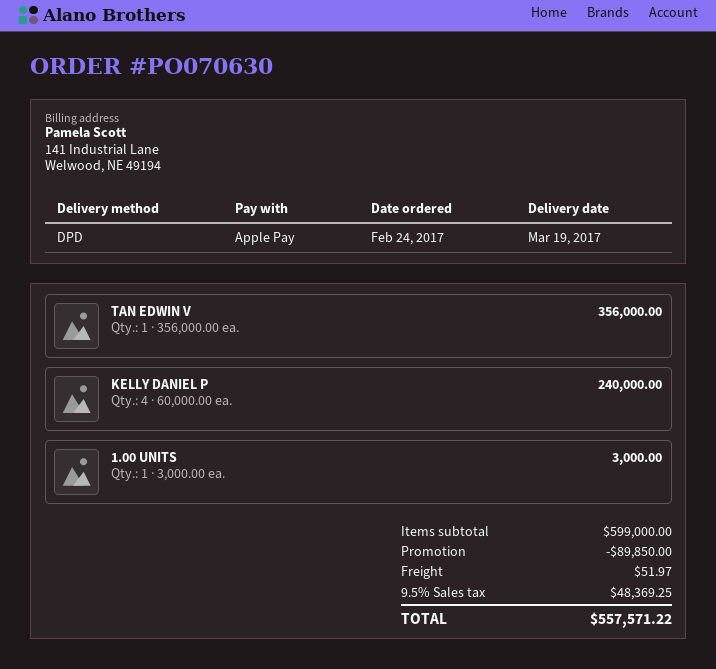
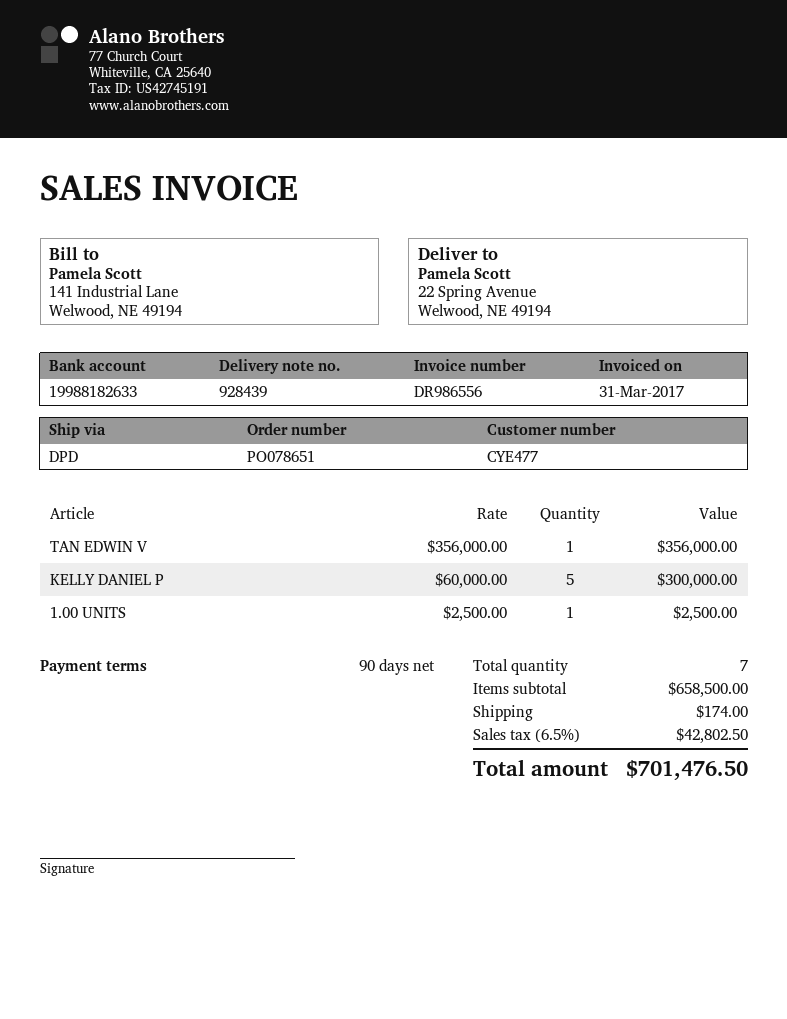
order number: PO070630 -> PO078651
KELLY DANIEL P: 4 x 60000.00 = 240000.00 -> 5 x 60000.00 = 300000.00
1.00 UNITS: 1 x 3000.00 = 3000.00 -> 1 x 2500.00 = 2500.00
subtotal: 599000.00 -> 658500.00
discount: 89850.00 -> none
shipping: 51.97 -> 174.00
tax: 9.5% = 48369.25 -> 6.5% = 42802.50
total: 557571.22 -> 701476.50

